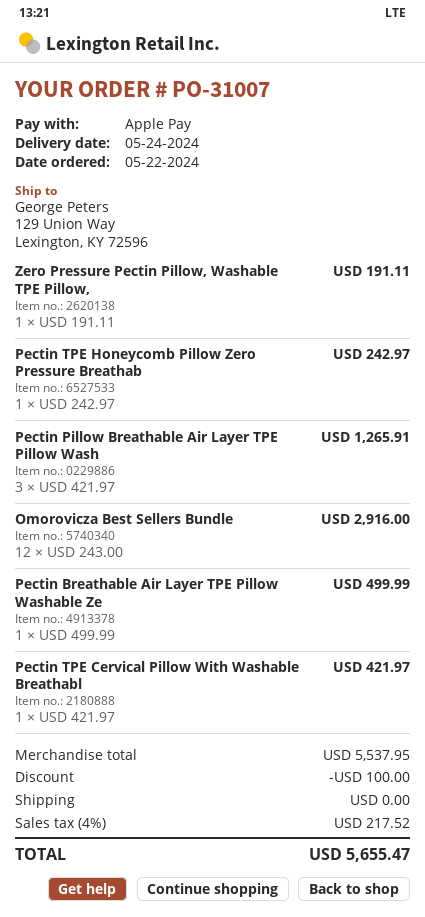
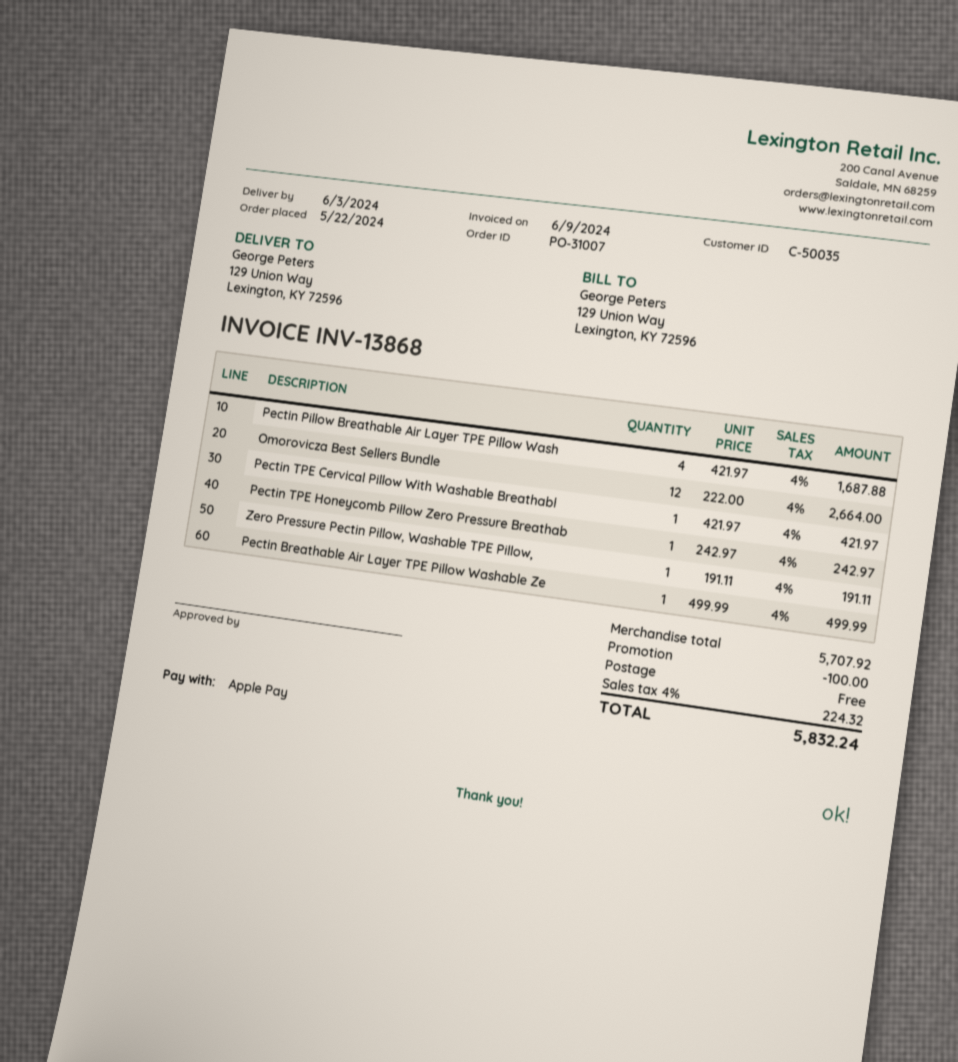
delivery date: 2024-05-24 -> 2024-06-03
Pectin Pillow Breathable Air Layer TPE Pillow Wash: 3 x 421.97 = 1265.91 -> 4 x 421.97 = 1687.88
Omorovicza Best Sellers Bundle: 12 x 243.00 = 2916.00 -> 12 x 222.00 = 2664.00
subtotal: 5537.95 -> 5707.92
tax: 4% = 217.52 -> 4% = 224.32
total: 5655.47 -> 5832.24

